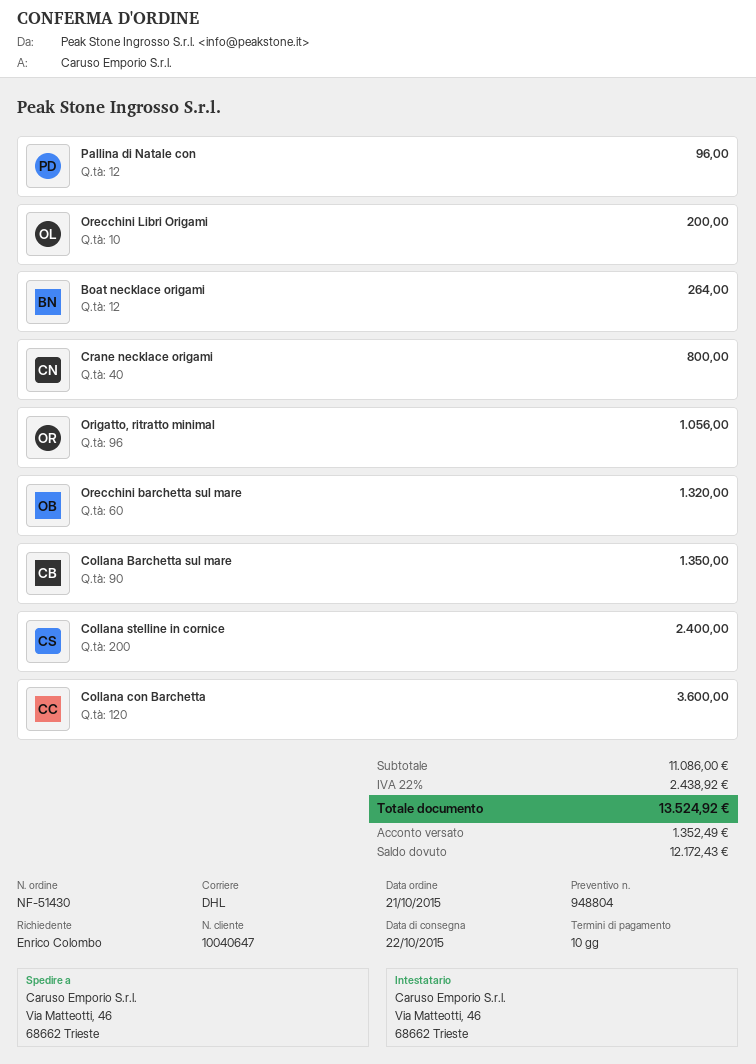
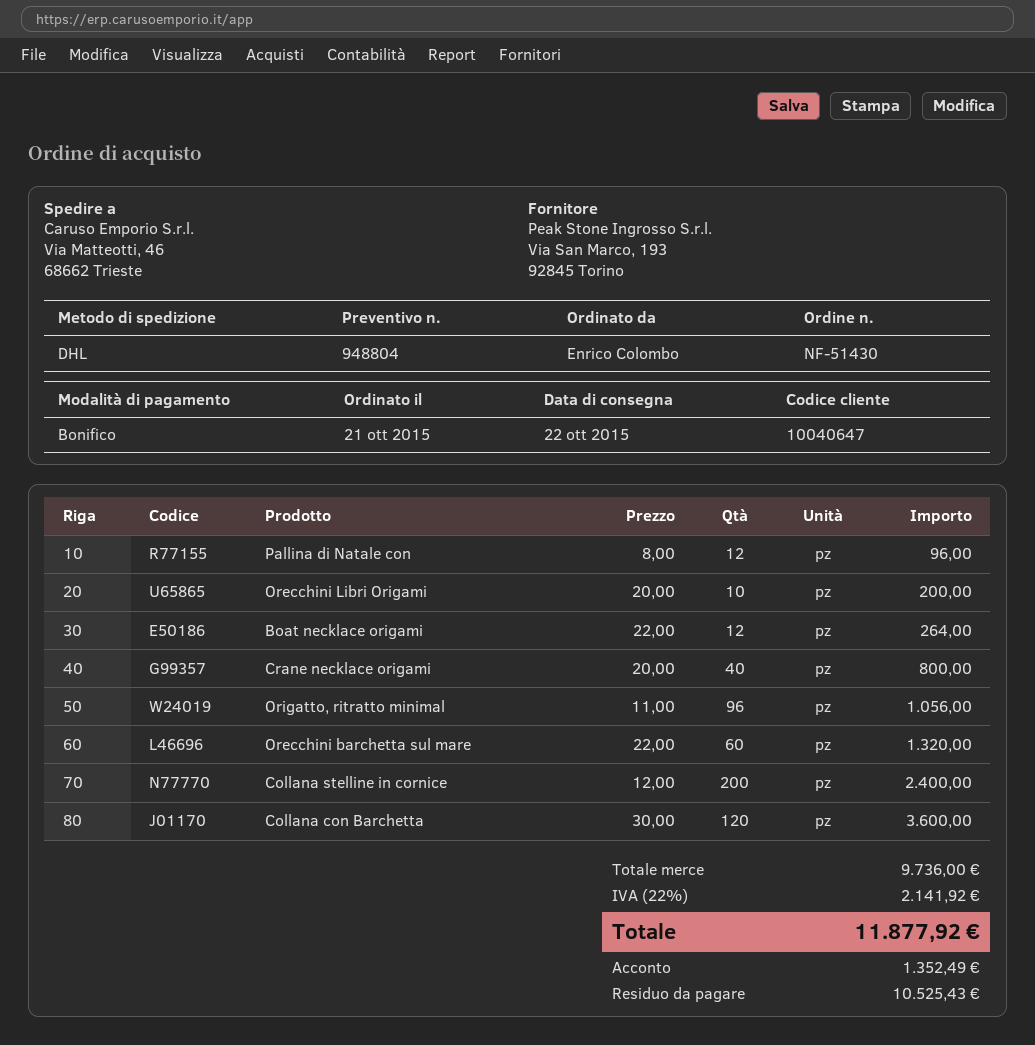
Collana Barchetta sul mare: 90 for 1350.00 -> none
subtotal: 11086.00 -> 9736.00
tax: 22% = 2438.92 -> 22% = 2141.92
total: 13524.92 -> 11877.92
balance: 12172.43 -> 10525.43

